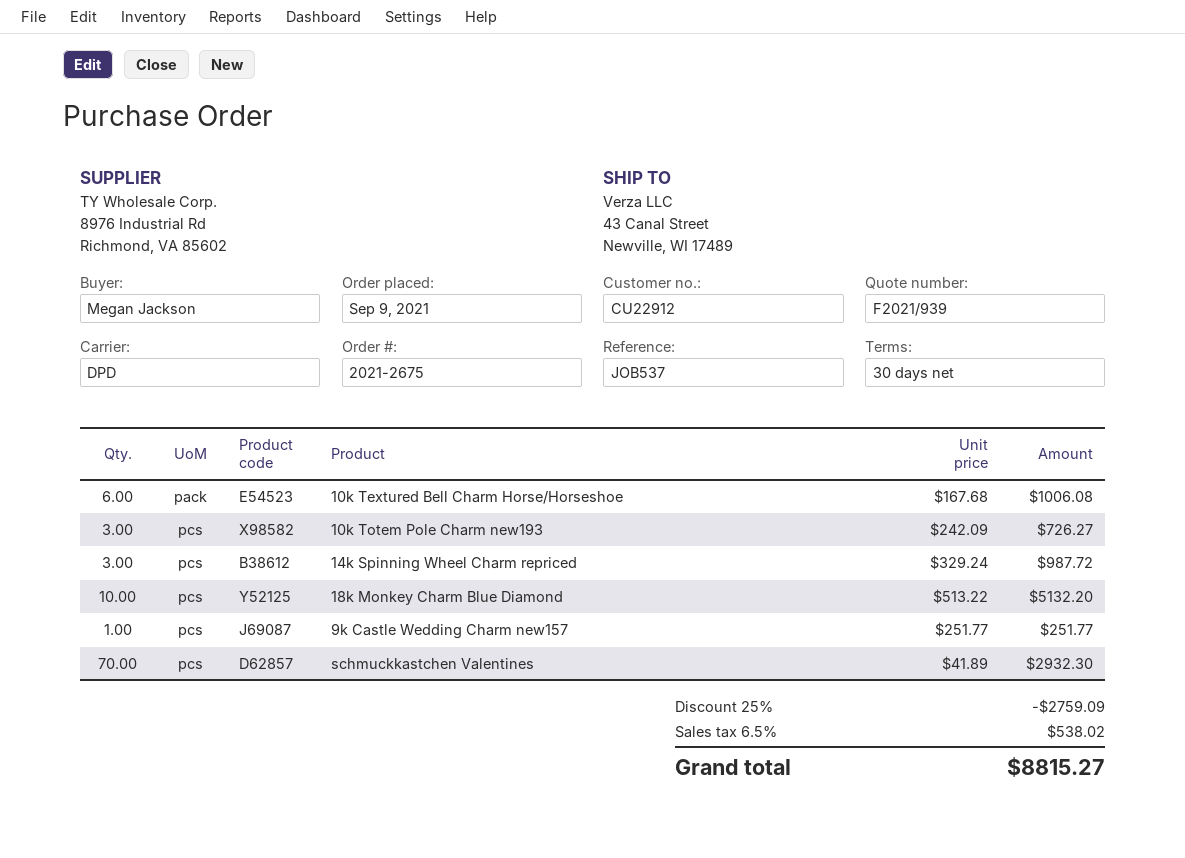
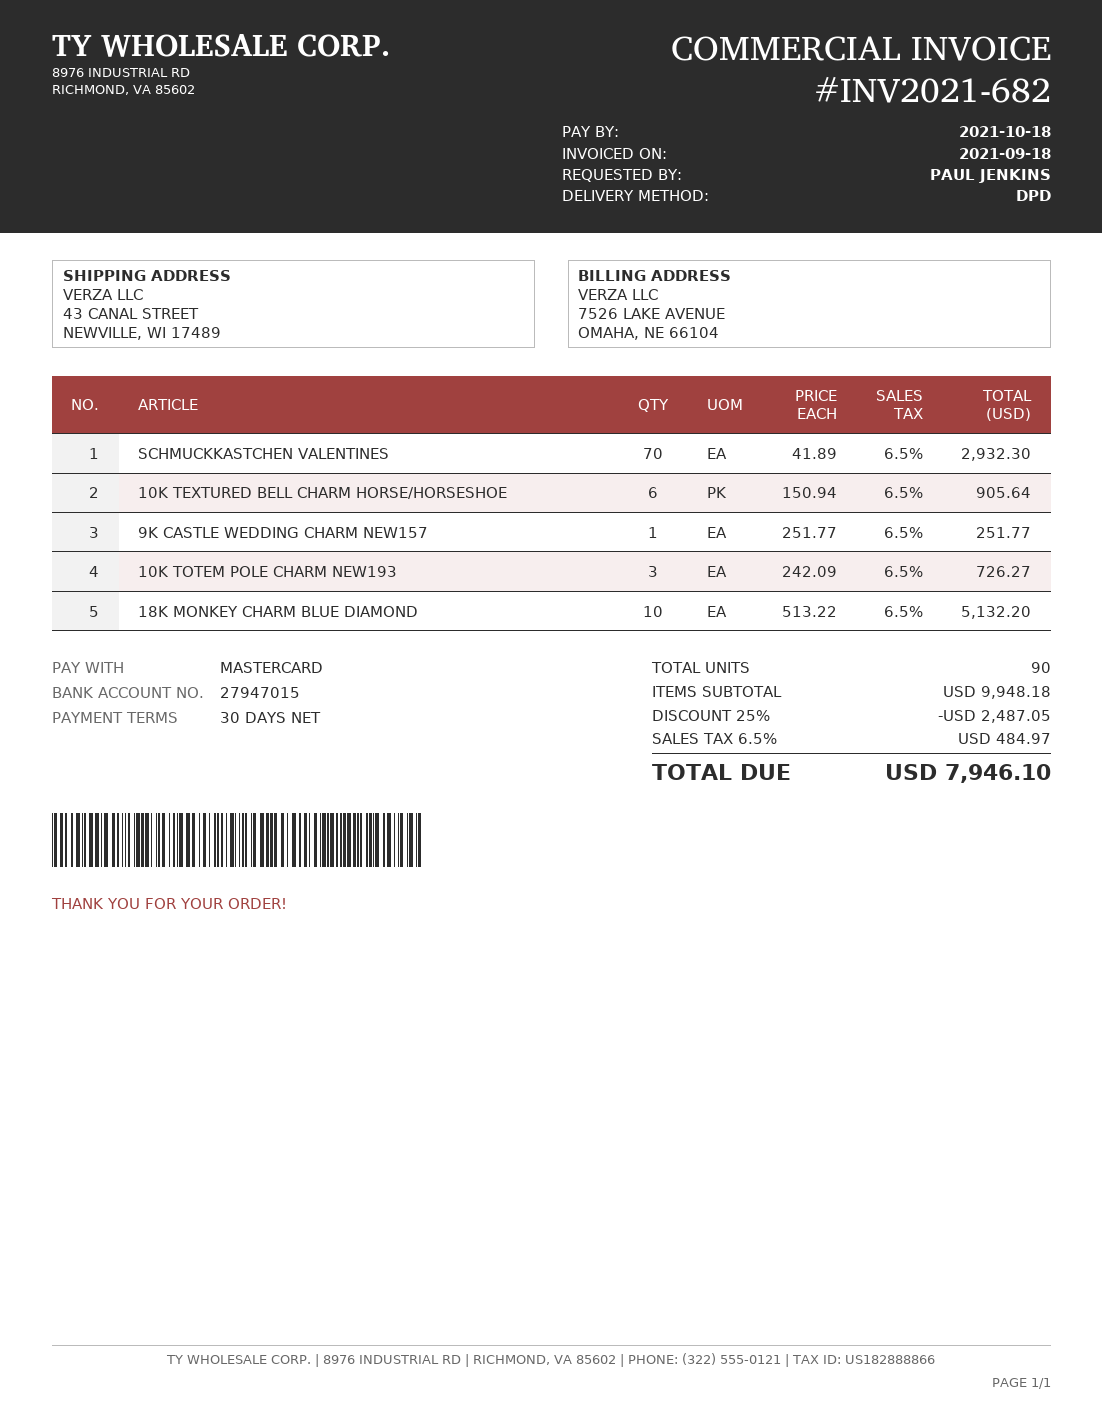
ordered by: Megan Jackson -> PAUL JENKINS
10k Textured Bell Charm Horse/Horseshoe: 6 x 167.68 = 1006.08 -> 6 x 150.94 = 905.64
14k Spinning Wheel Charm repriced: 3 x 329.24 = 987.72 -> none
discount: 25% = 2759.09 -> 25% = 2487.05
tax: 6.5% = 538.02 -> 6.5% = 484.97
total: 8815.27 -> 7946.10

